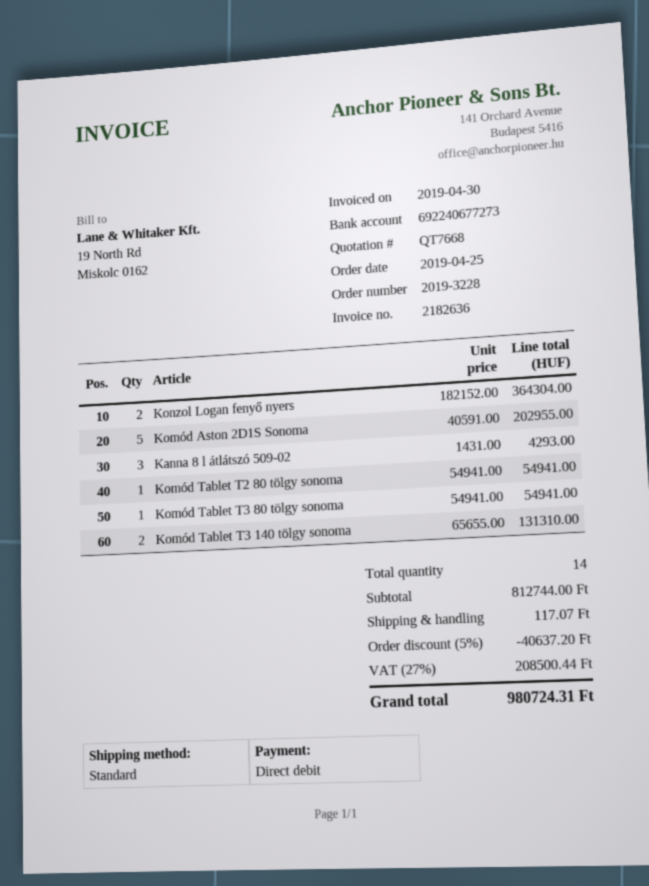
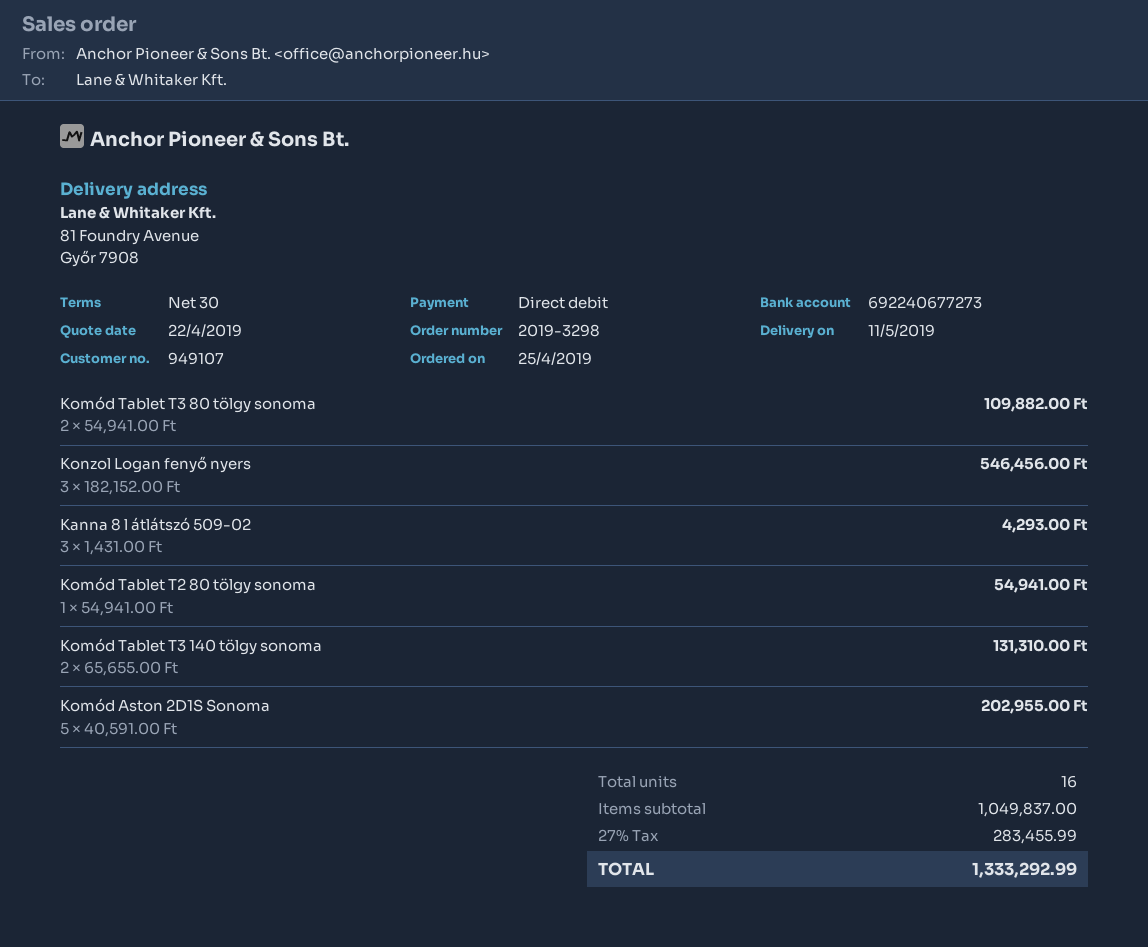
order number: 2019-3228 -> 2019-3298
Konzol Logan fenyő nyers: 2 x 182152.00 = 364304.00 -> 3 x 182152.00 = 546456.00
Komód Tablet T3 80 tölgy sonoma: 1 x 54941.00 = 54941.00 -> 2 x 54941.00 = 109882.00
total quantity: 14 -> 16
subtotal: 812744.00 -> 1049837.00
discount: 5% = 40637.20 -> none
shipping: 117.07 -> none
tax: 27% = 208500.44 -> 27% = 283455.99
total: 980724.31 -> 1333292.99

